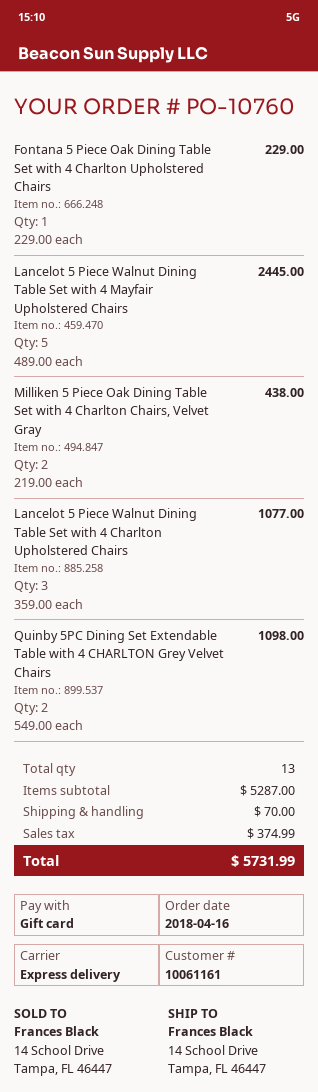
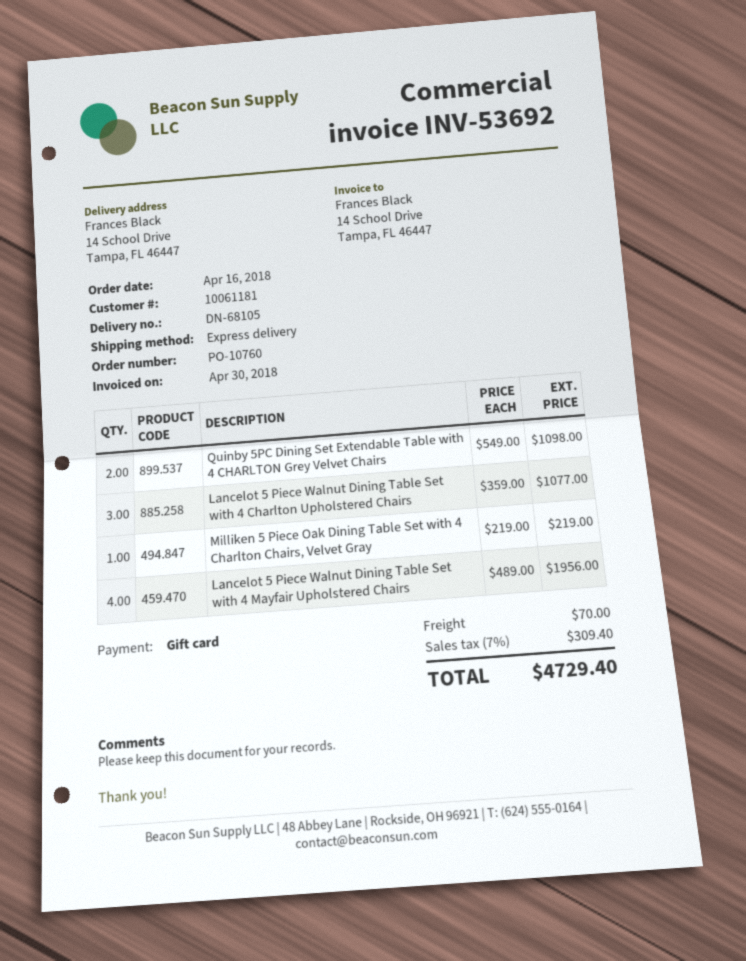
customer number: 10061161 -> 10061181
Fontana 5 Piece Oak Dining Table Set with 4 Charlton Upholstered Chairs: 1 x 229.00 = 229.00 -> none
Lancelot 5 Piece Walnut Dining Table Set with 4 Mayfair Upholstered Chairs: 5 x 489.00 = 2445.00 -> 4 x 489.00 = 1956.00
Milliken 5 Piece Oak Dining Table Set with 4 Charlton Chairs, Velvet Gray: 2 x 219.00 = 438.00 -> 1 x 219.00 = 219.00
tax: 374.99 -> 309.40
total: 5731.99 -> 4729.40

